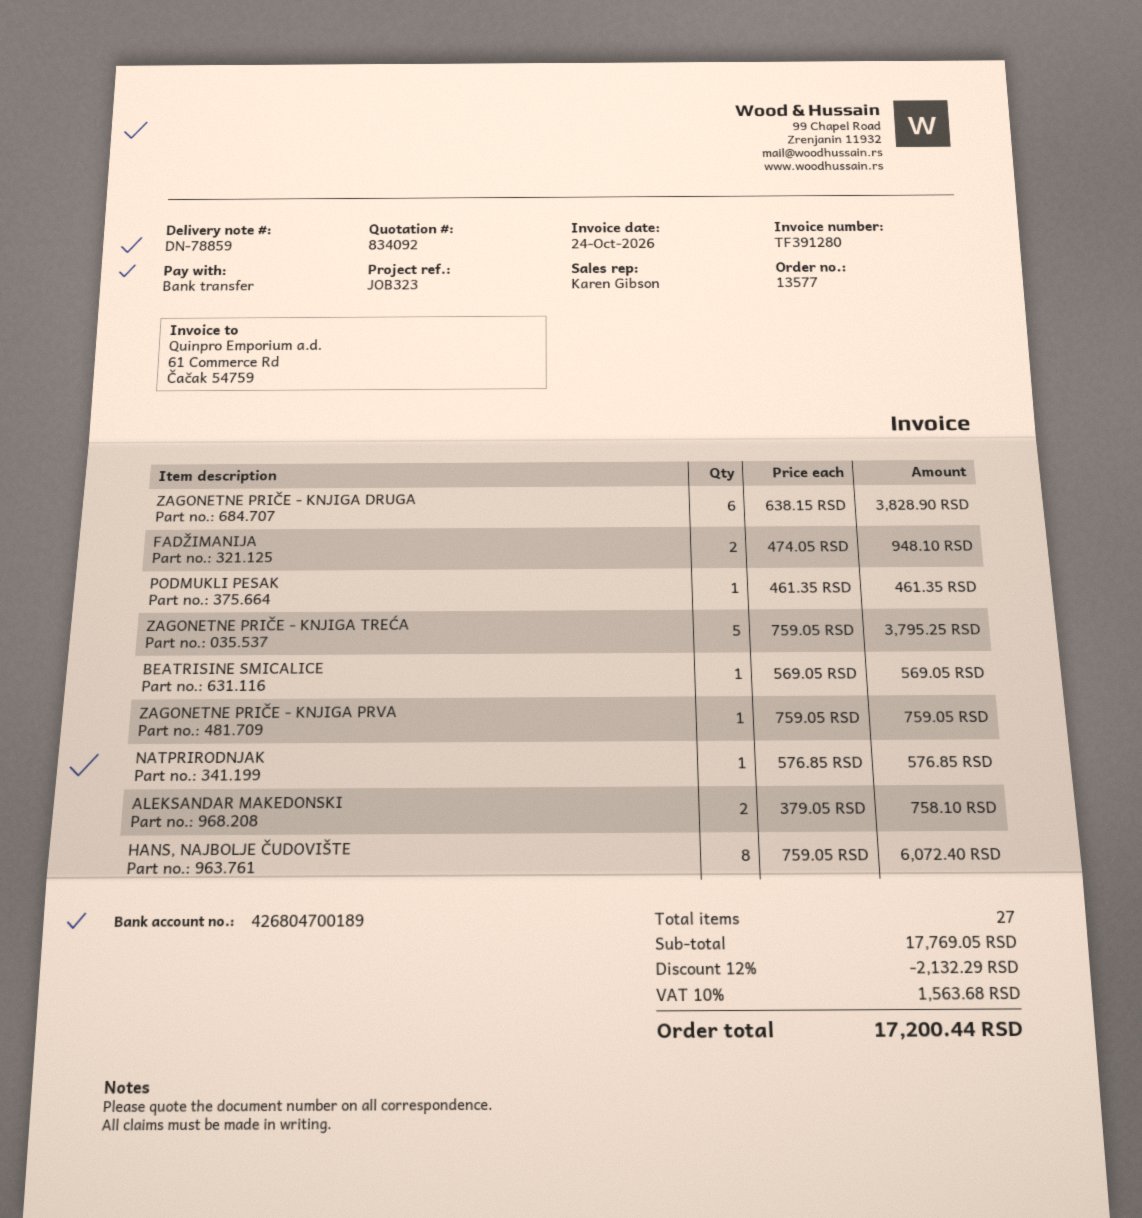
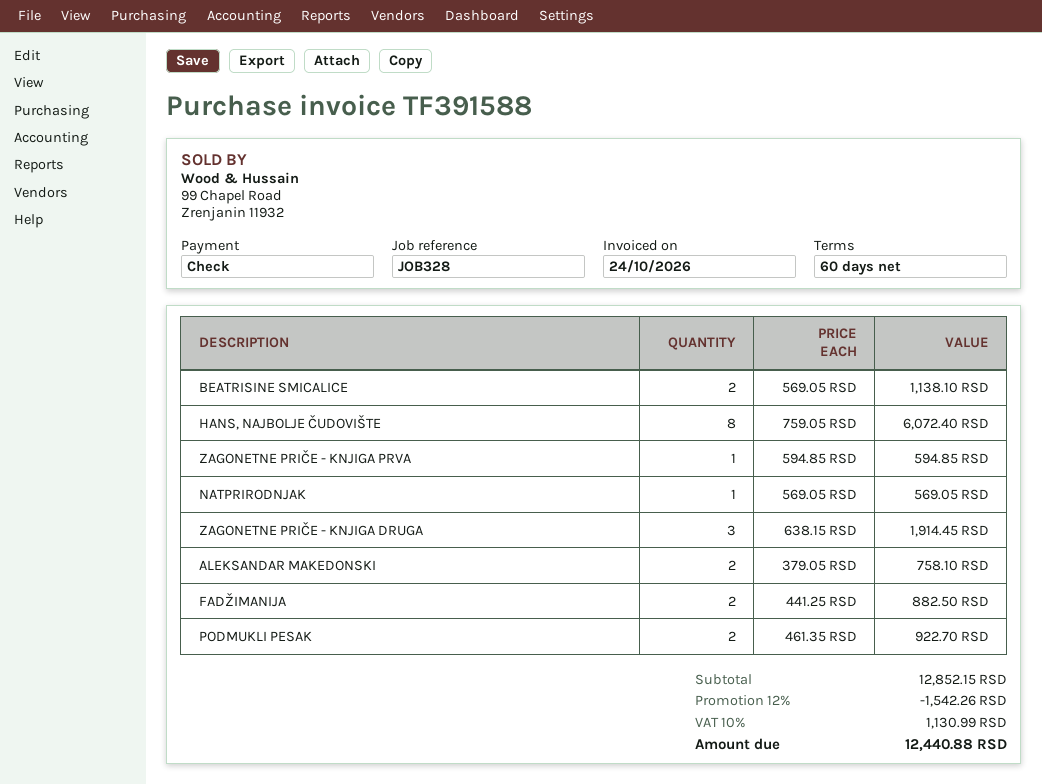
invoice number: TF391280 -> TF391588
reference: JOB323 -> JOB328
payment method: bank transfer -> cheque
ZAGONETNE PRIČE - KNJIGA DRUGA: 6 x 638.15 = 3828.90 -> 3 x 638.15 = 1914.45
FADŽIMANIJA: 2 x 474.05 = 948.10 -> 2 x 441.25 = 882.50
PODMUKLI PESAK: 1 x 461.35 = 461.35 -> 2 x 461.35 = 922.70
ZAGONETNE PRIČE - KNJIGA TREĆA: 5 x 759.05 = 3795.25 -> none
BEATRISINE SMICALICE: 1 x 569.05 = 569.05 -> 2 x 569.05 = 1138.10
ZAGONETNE PRIČE - KNJIGA PRVA: 1 x 759.05 = 759.05 -> 1 x 594.85 = 594.85
NATPRIRODNJAK: 1 x 576.85 = 576.85 -> 1 x 569.05 = 569.05
subtotal: 17769.05 -> 12852.15
discount: 12% = 2132.29 -> 12% = 1542.26
tax: 10% = 1563.68 -> 10% = 1130.99
total: 17200.44 -> 12440.88

